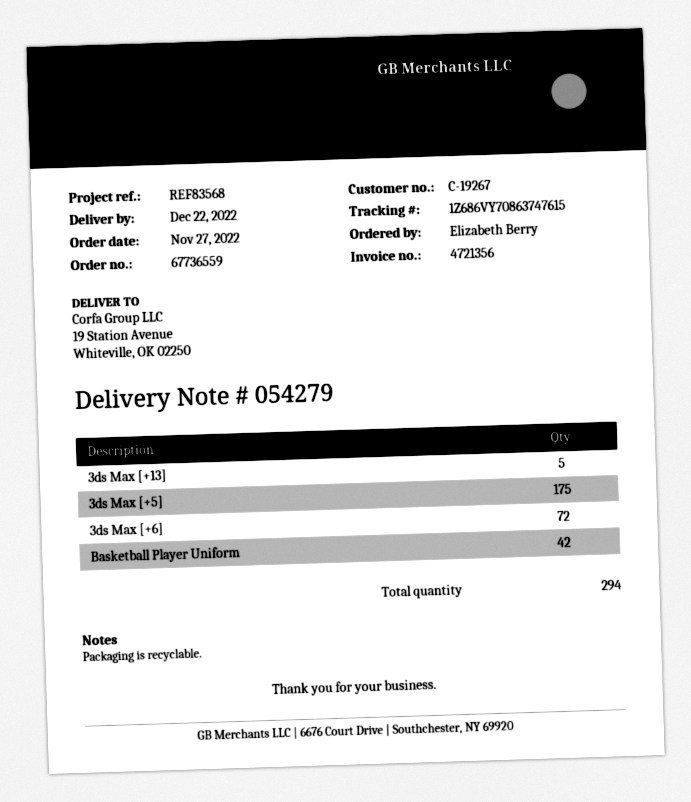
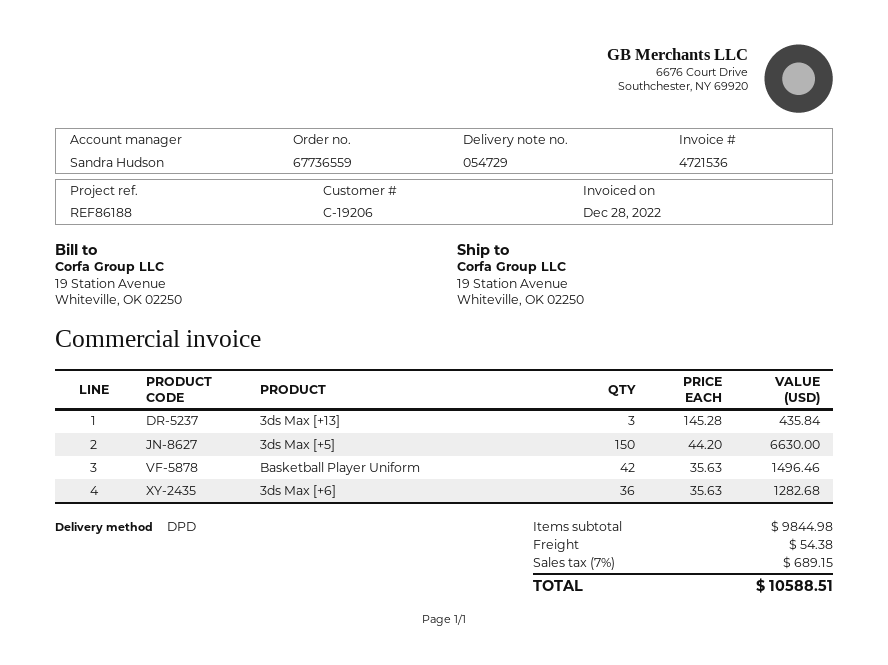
delivery note number: 054279 -> 054729
invoice number: 4721356 -> 4721536
customer number: C-19267 -> C-19206
reference: REF83568 -> REF86188
3ds Max [+13]: 5 -> 3
3ds Max [+5]: 175 -> 150
3ds Max [+6]: 72 -> 36

